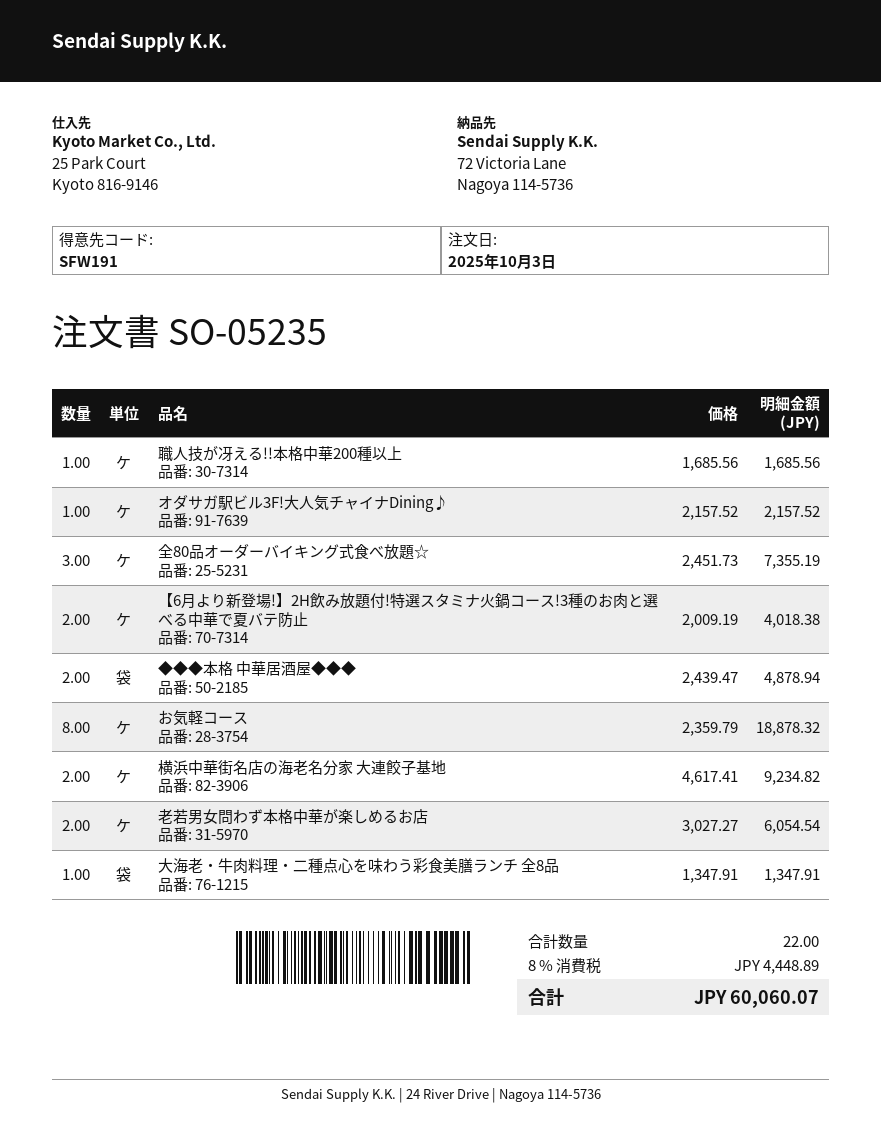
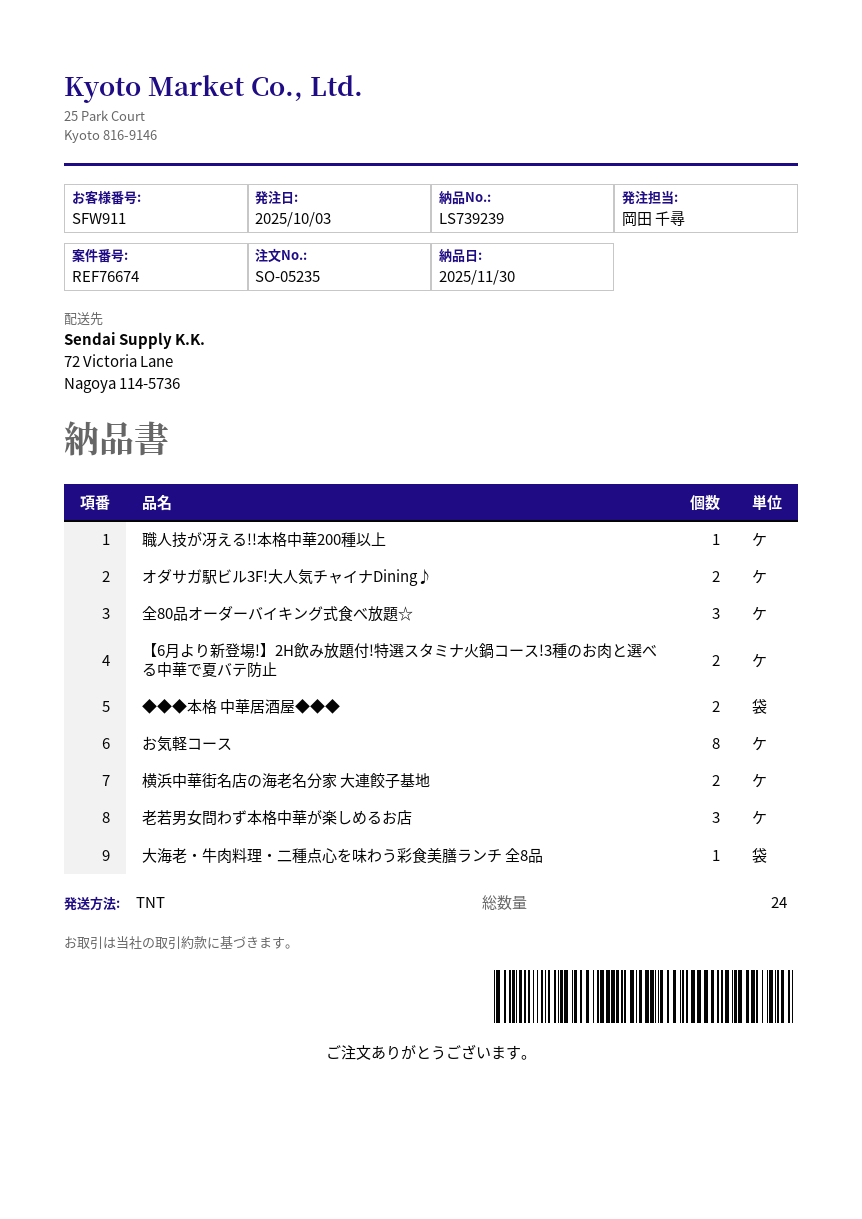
customer number: SFW191 -> SFW911
オダサガ駅ビル3F!大人気チャイナDining♪: 1 -> 2
老若男女問わず本格中華が楽しめるお店: 2 -> 3
total quantity: 22 -> 24

